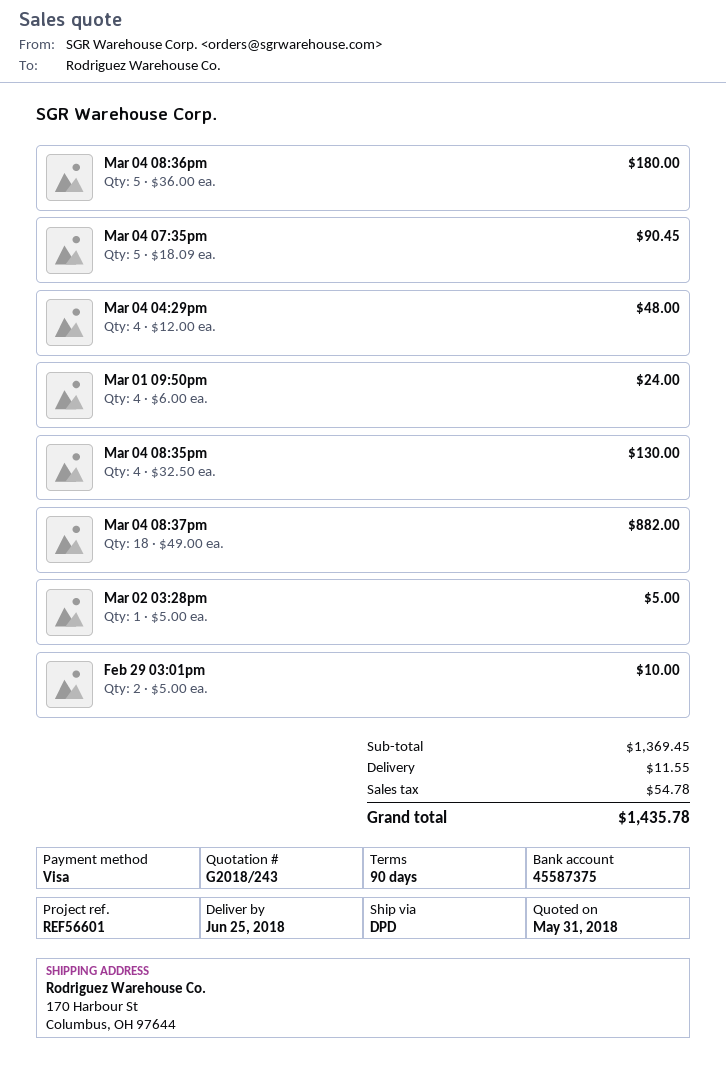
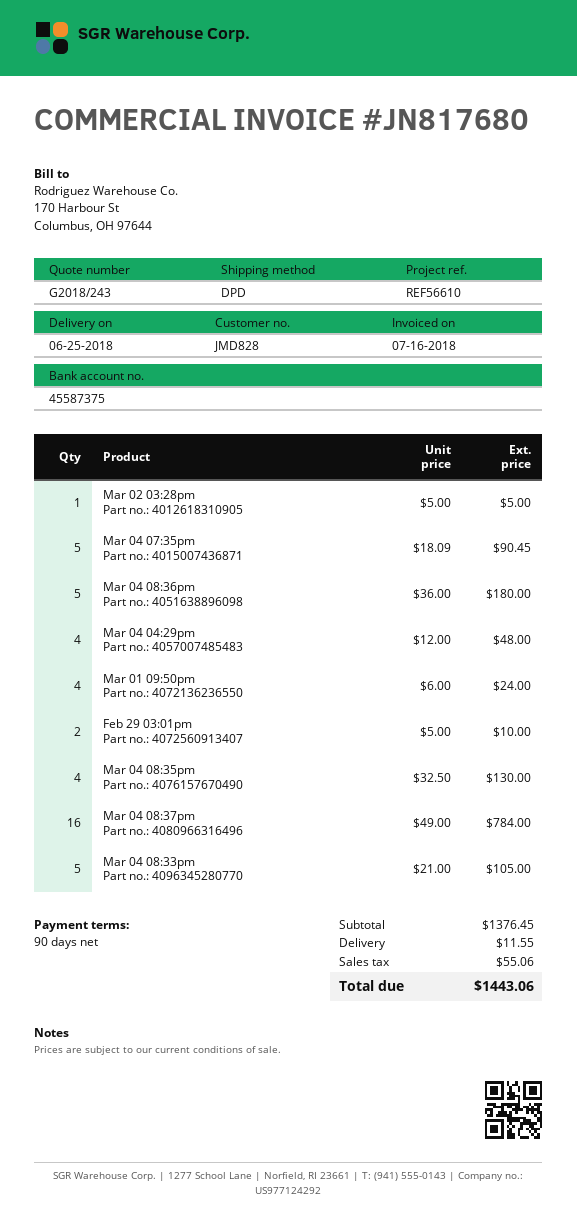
reference: REF56601 -> REF56610
Mar 04 08:37pm: 18 x 49.00 = 882.00 -> 16 x 49.00 = 784.00
Mar 04 08:33pm: none -> 5 x 21.00 = 105.00
subtotal: 1369.45 -> 1376.45
tax: 54.78 -> 55.06
total: 1435.78 -> 1443.06

